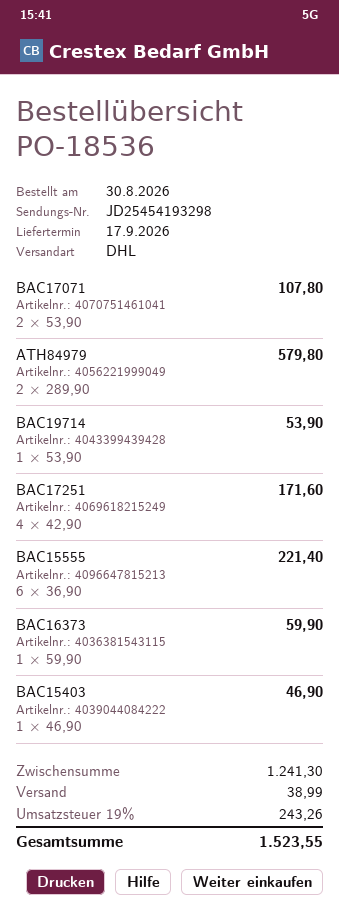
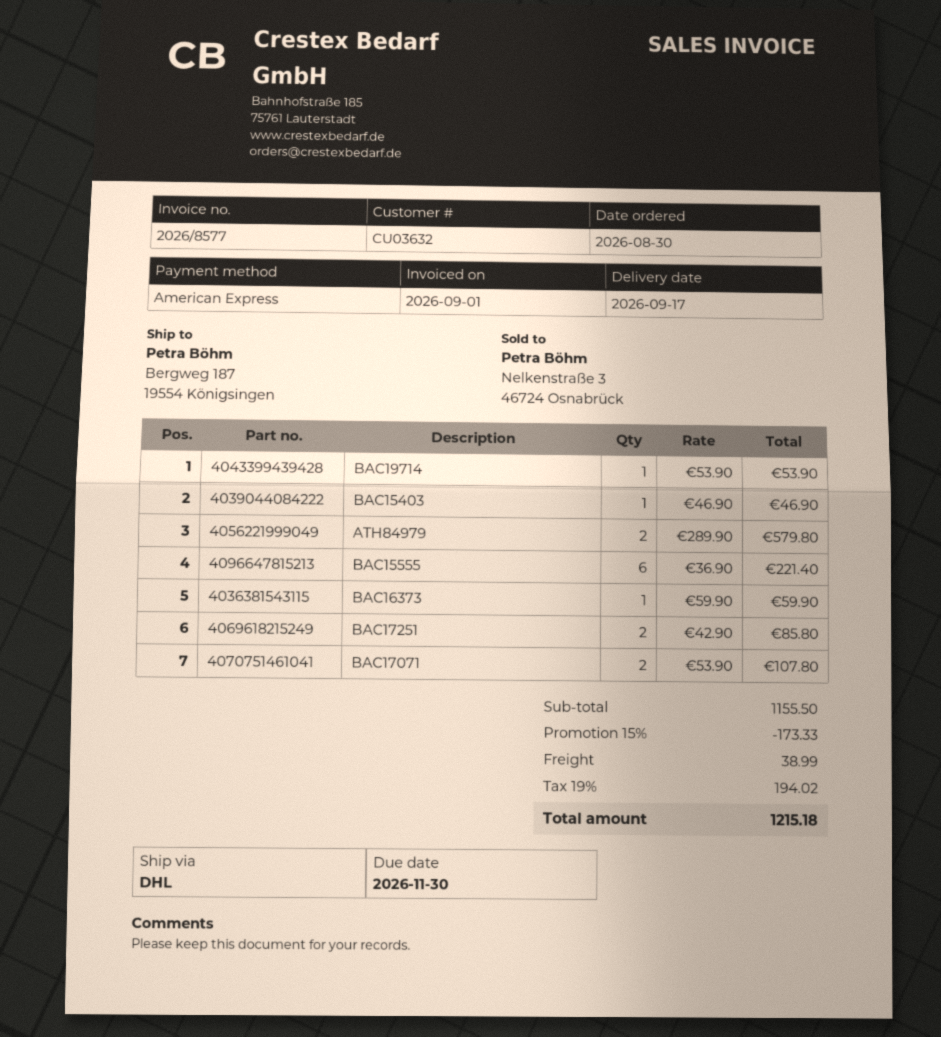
BAC17251: 4 x 42.90 = 171.60 -> 2 x 42.90 = 85.80
subtotal: 1241.30 -> 1155.50
discount: none -> 15% = 173.33
tax: 19% = 243.26 -> 19% = 194.02
total: 1523.55 -> 1215.18

